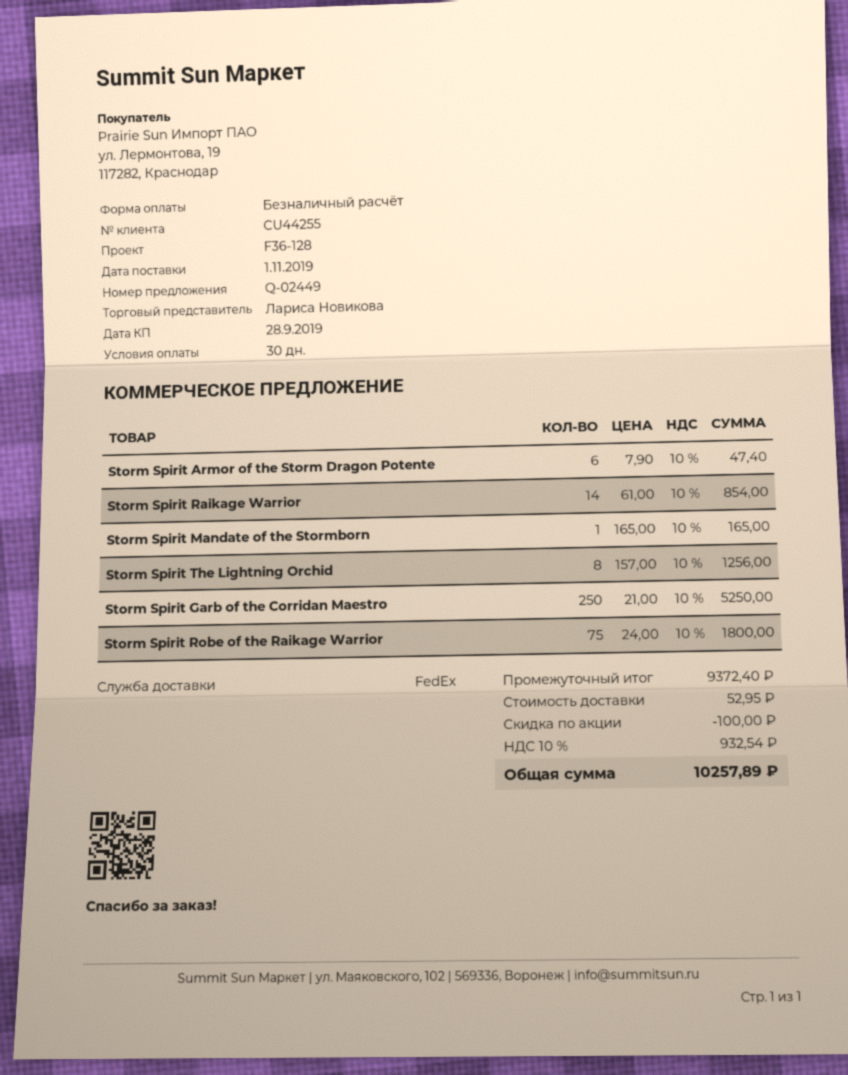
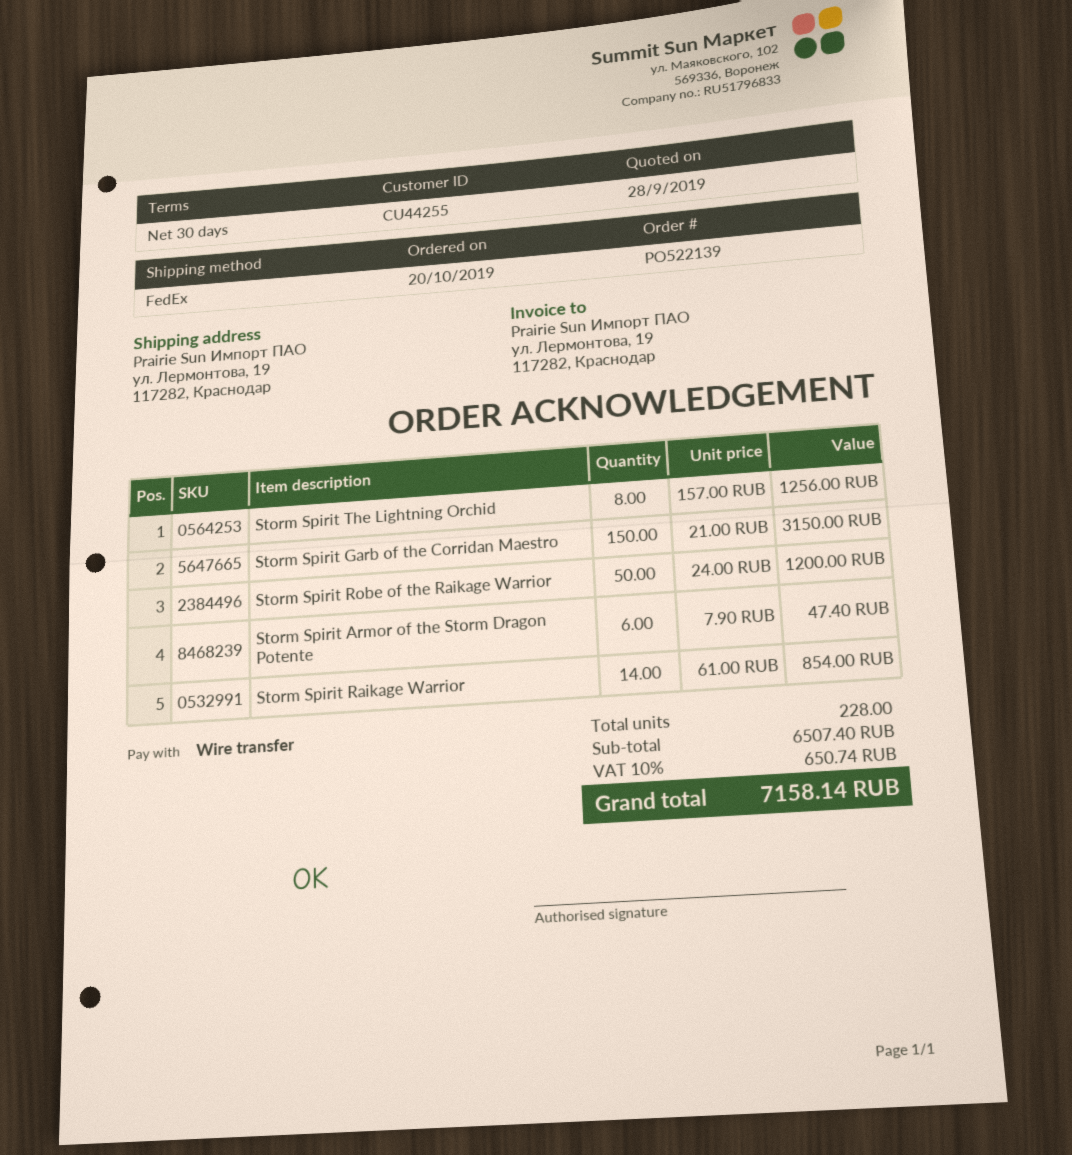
Storm Spirit Mandate of the Stormborn: 1 x 165.00 = 165.00 -> none
Storm Spirit Garb of the Corridan Maestro: 250 x 21.00 = 5250.00 -> 150 x 21.00 = 3150.00
Storm Spirit Robe of the Raikage Warrior: 75 x 24.00 = 1800.00 -> 50 x 24.00 = 1200.00
subtotal: 9372.40 -> 6507.40
discount: 100.00 -> none
shipping: 52.95 -> none
tax: 10% = 932.54 -> 10% = 650.74
total: 10257.89 -> 7158.14

